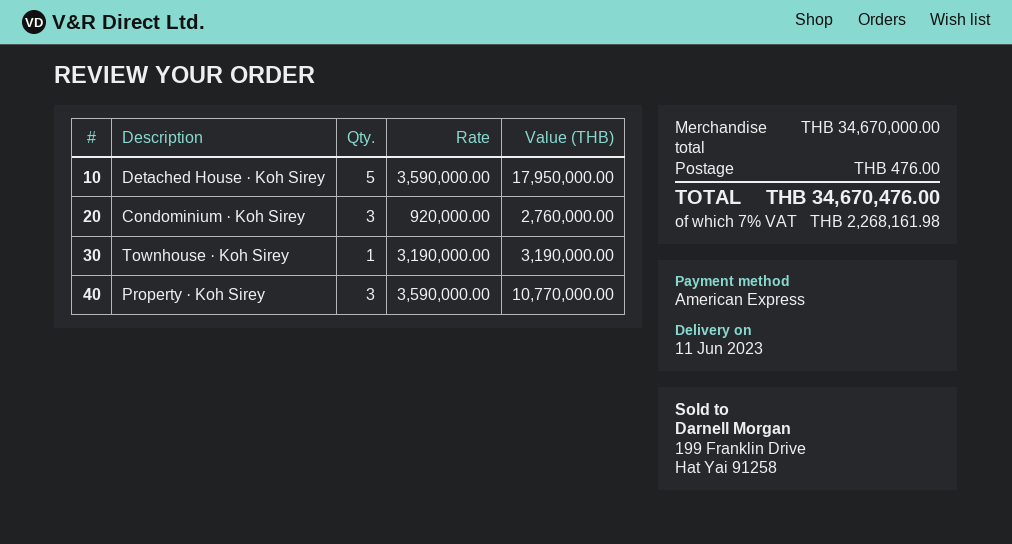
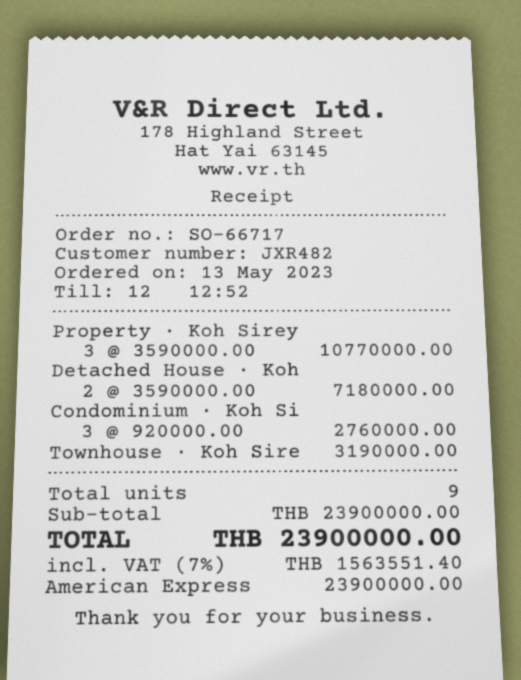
Detached House · Koh Sirey: 5 x 3590000.00 = 17950000.00 -> 2 x 3590000.00 = 7180000.00
subtotal: 34670000.00 -> 23900000.00
shipping: 476.00 -> none
tax: 7% = 2268161.98 -> 7% = 1563551.40
total: 34670476.00 -> 23900000.00

